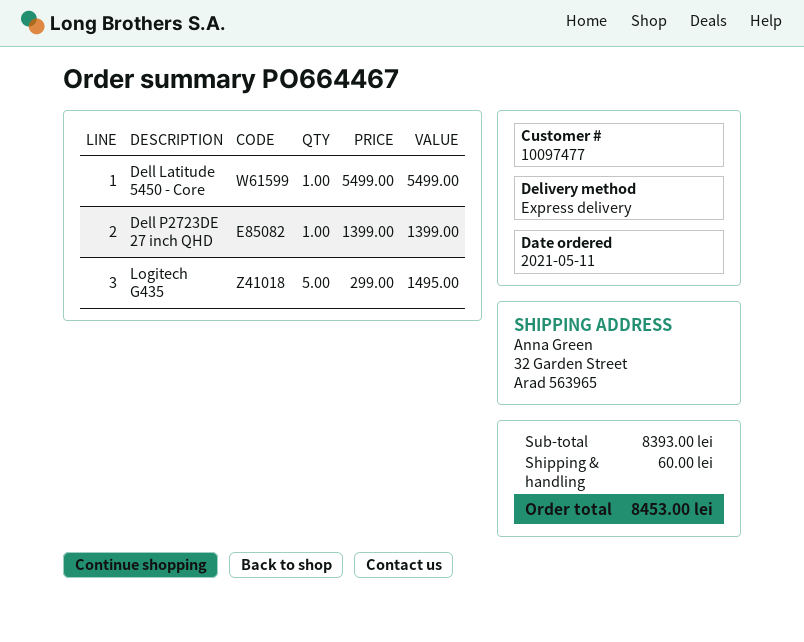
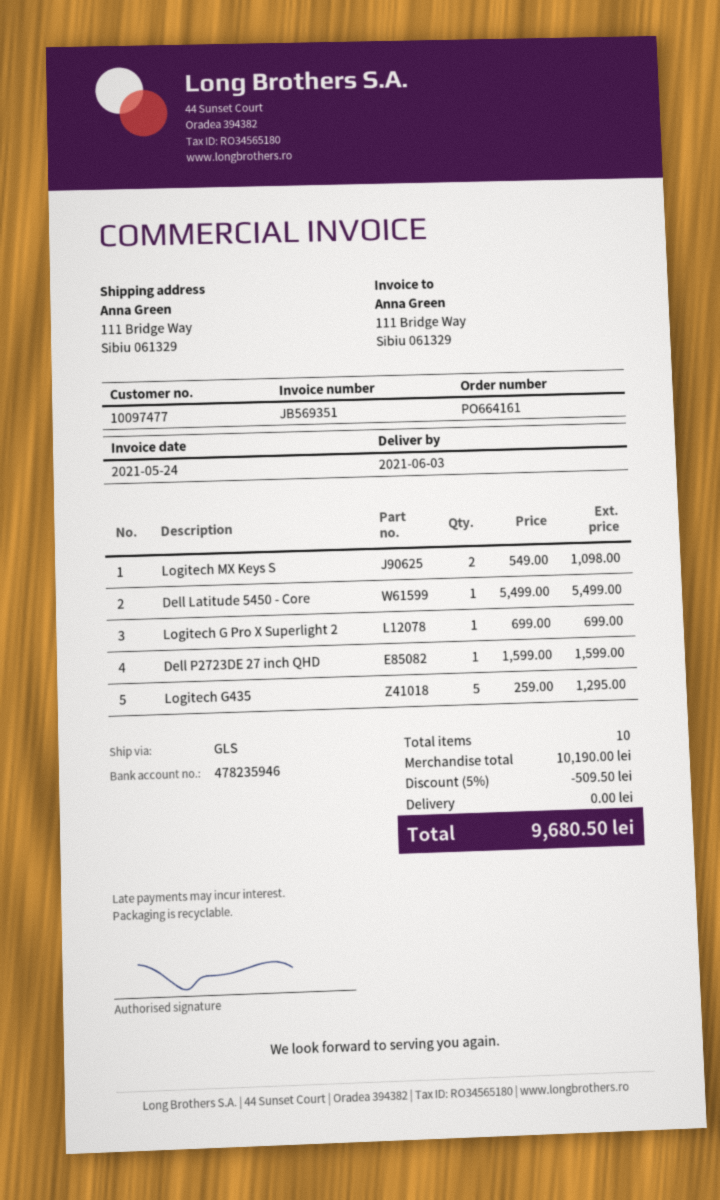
order number: PO664467 -> PO664161
shipping method: express -> GLS
ship to: 32 Garden Street, Arad 563965 -> 111 Bridge Way, Sibiu 061329
Dell P2723DE 27 inch QHD: 1 x 1399.00 = 1399.00 -> 1 x 1599.00 = 1599.00
Logitech G435: 5 x 299.00 = 1495.00 -> 5 x 259.00 = 1295.00
Logitech MX Keys S: none -> 2 x 549.00 = 1098.00
Logitech G Pro X Superlight 2: none -> 1 x 699.00 = 699.00
subtotal: 8393.00 -> 10190.00
discount: none -> 5% = 509.50
shipping: 60.00 -> 0.00
total: 8453.00 -> 9680.50

